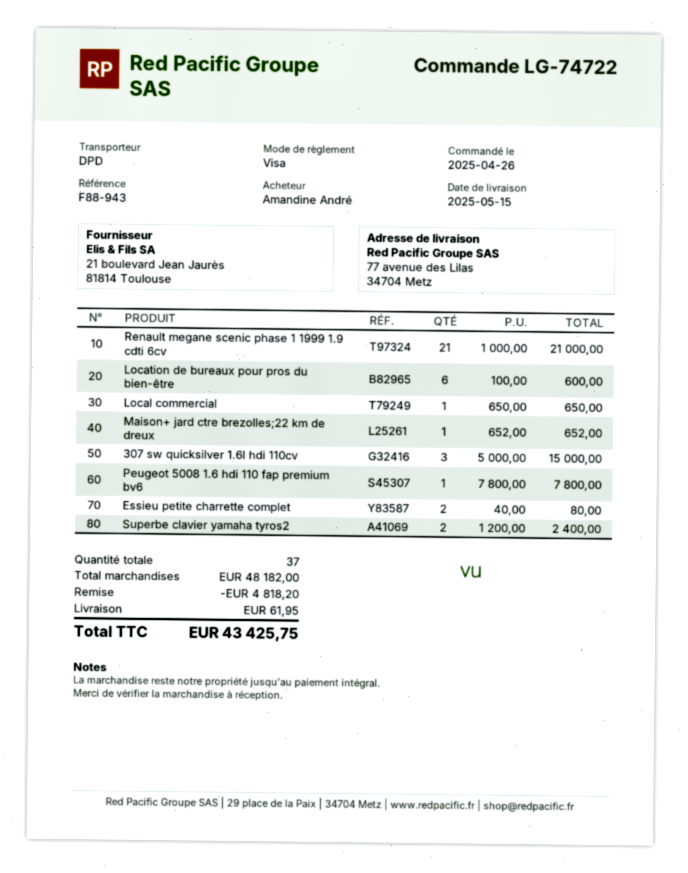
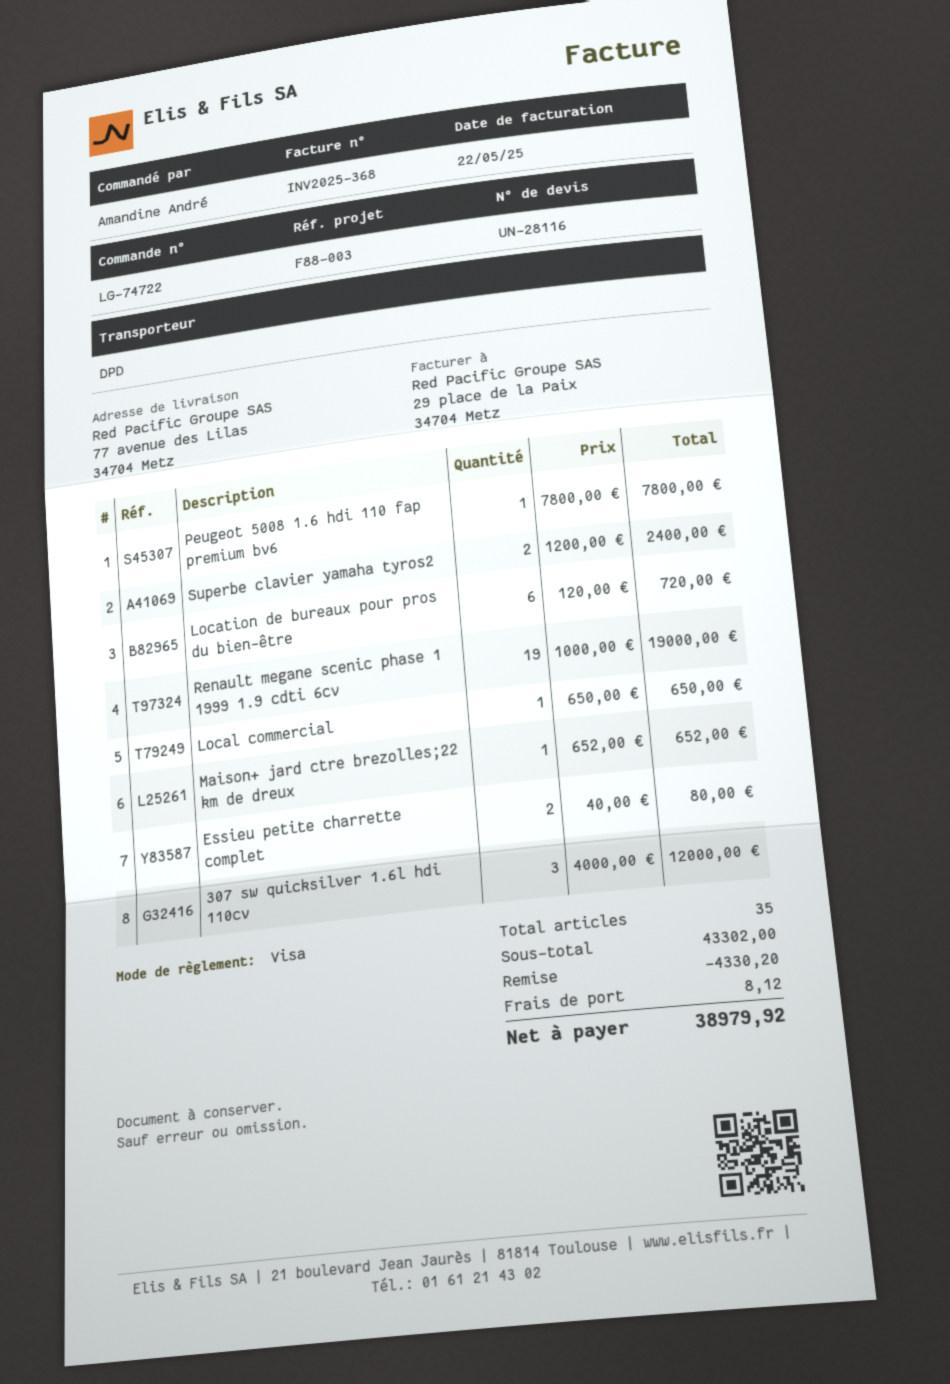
reference: F88-943 -> F88-003
Renault megane scenic phase 1 1999 1.9 cdti 6cv: 21 x 1000.00 = 21000.00 -> 19 x 1000.00 = 19000.00
Location de bureaux pour pros du bien-être: 6 x 100.00 = 600.00 -> 6 x 120.00 = 720.00
307 sw quicksilver 1.6l hdi 110cv: 3 x 5000.00 = 15000.00 -> 3 x 4000.00 = 12000.00
total quantity: 37 -> 35
subtotal: 48182.00 -> 43302.00
discount: 4818.20 -> 4330.20
shipping: 61.95 -> 8.12
total: 43425.75 -> 38979.92

